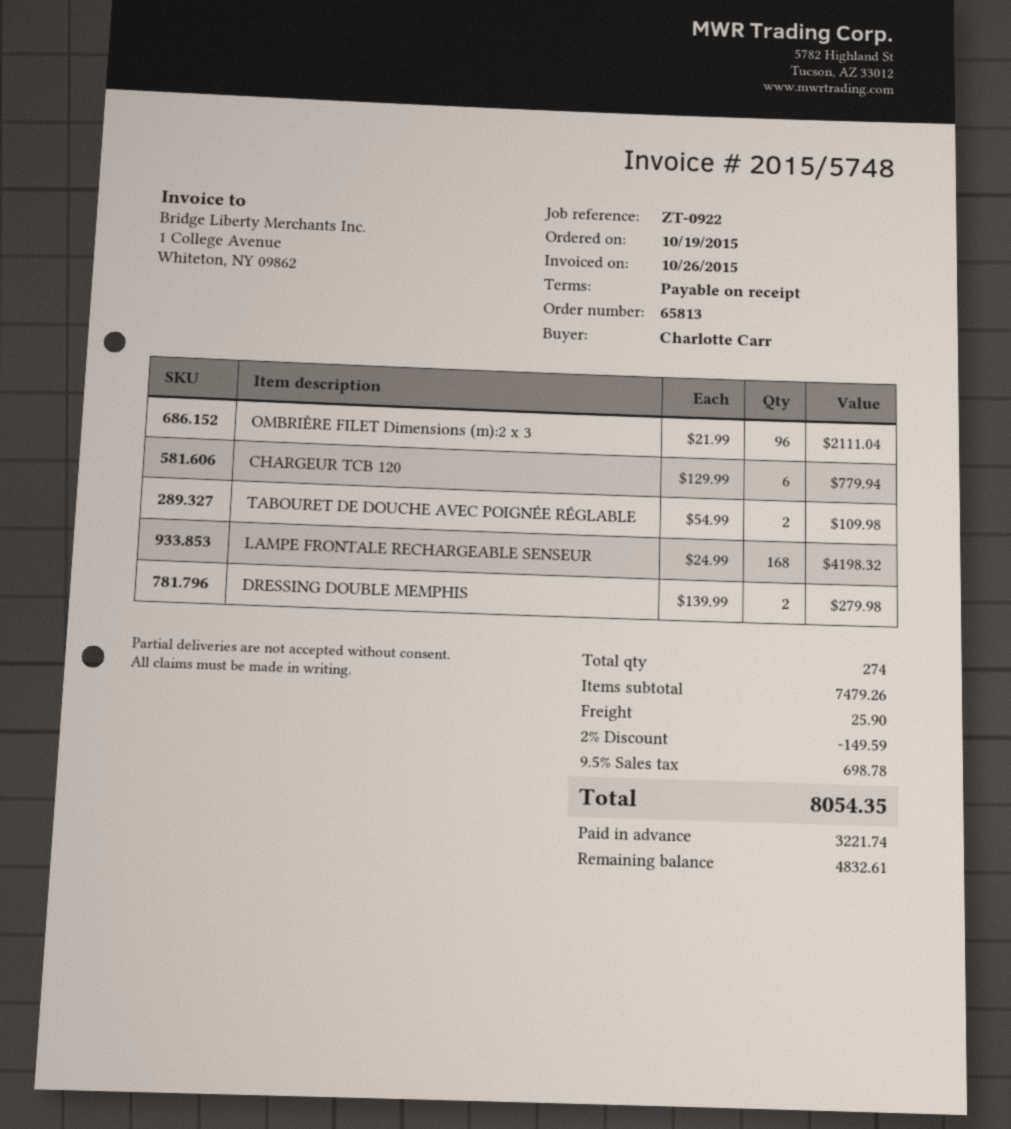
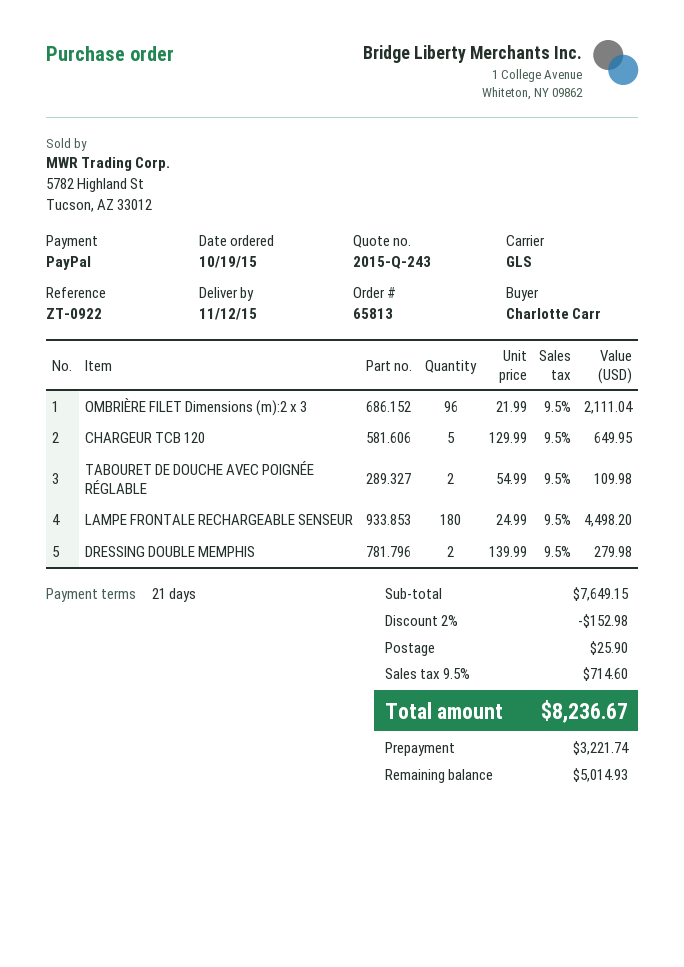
payment terms: on receipt -> 21 days
CHARGEUR TCB 120: 6 x 129.99 = 779.94 -> 5 x 129.99 = 649.95
LAMPE FRONTALE RECHARGEABLE SENSEUR: 168 x 24.99 = 4198.32 -> 180 x 24.99 = 4498.20
subtotal: 7479.26 -> 7649.15
discount: 2% = 149.59 -> 2% = 152.98
tax: 9.5% = 698.78 -> 9.5% = 714.60
total: 8054.35 -> 8236.67
balance: 4832.61 -> 5014.93

